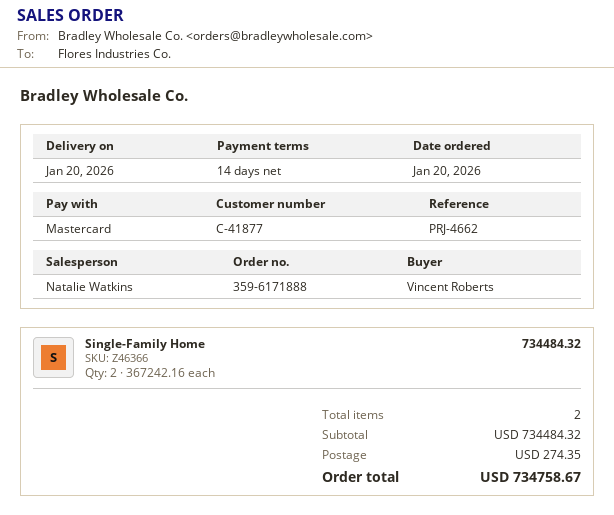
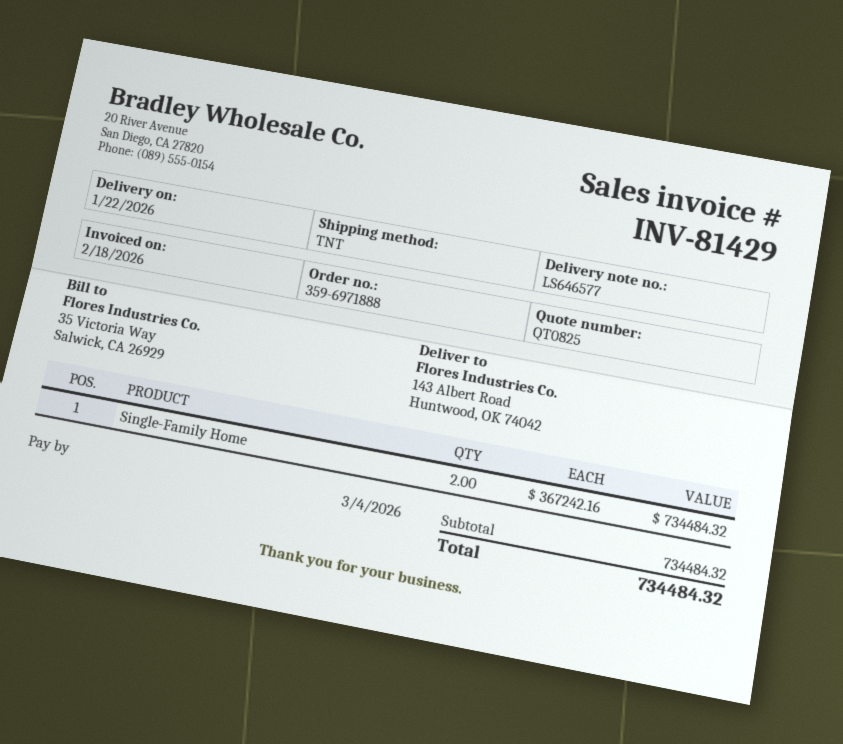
order number: 359-6171888 -> 359-6971888
delivery date: 2026-01-20 -> 2026-01-22
shipping: 274.35 -> none
total: 734758.67 -> 734484.32

